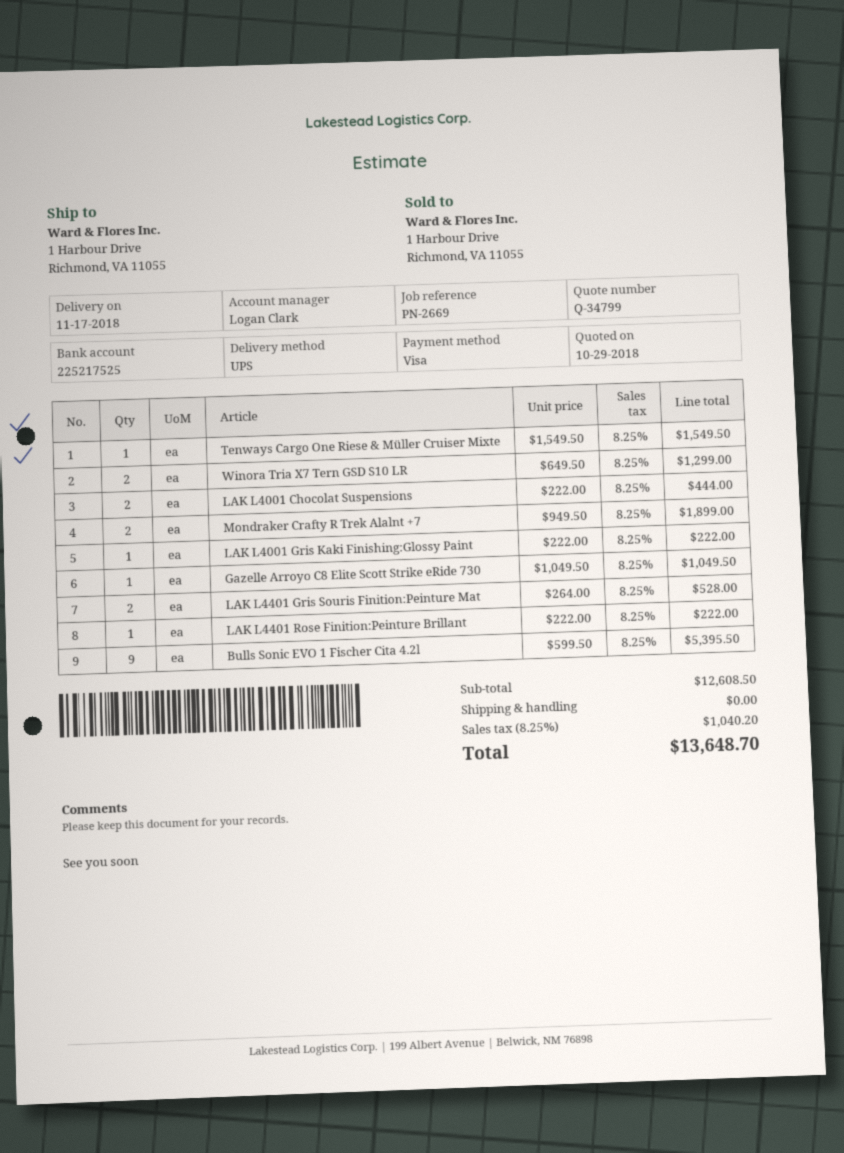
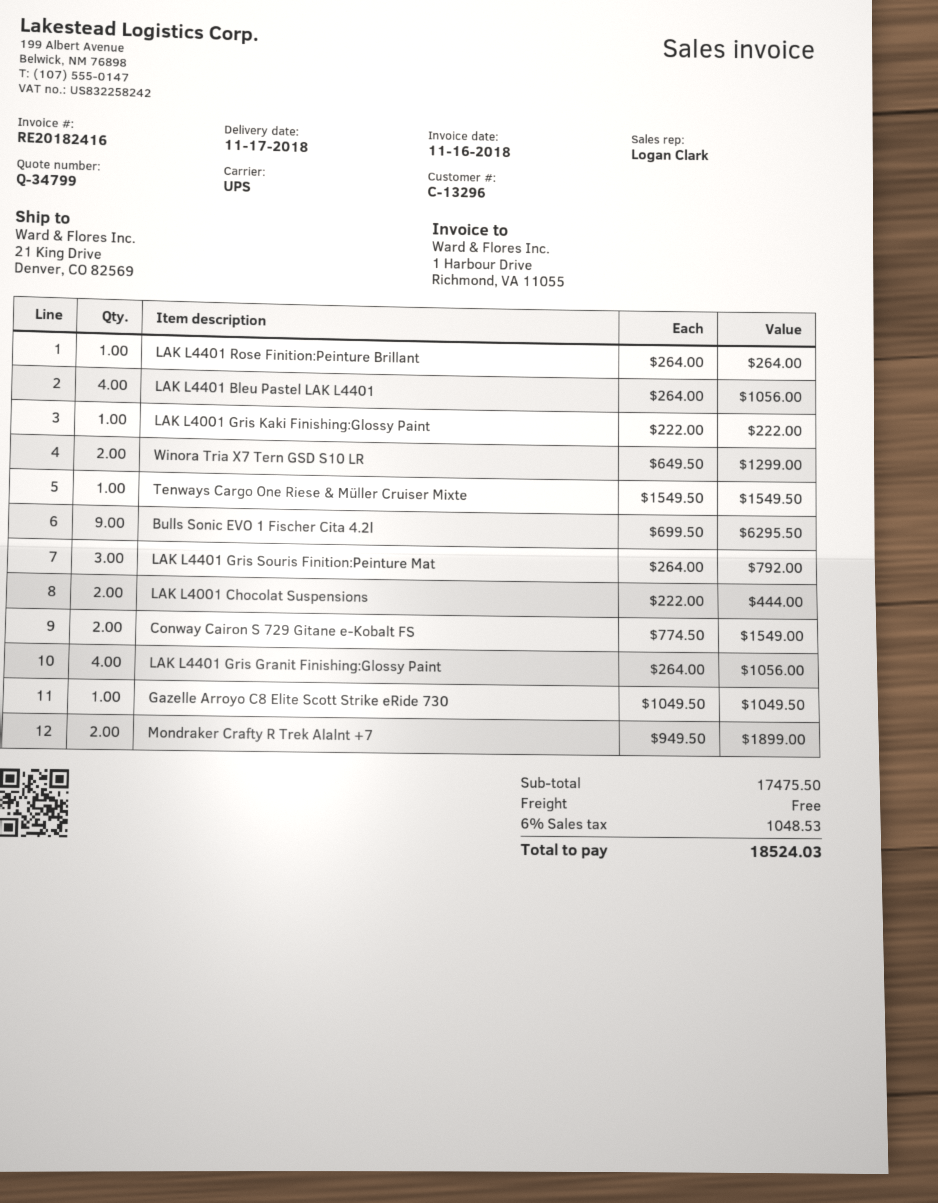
ship to: 1 Harbour Drive, Richmond, VA 11055 -> 21 King Drive, Denver, CO 82569
LAK L4401 Gris Souris Finition:Peinture Mat: 2 x 264.00 = 528.00 -> 3 x 264.00 = 792.00
LAK L4401 Rose Finition:Peinture Brillant: 1 x 222.00 = 222.00 -> 1 x 264.00 = 264.00
Bulls Sonic EVO 1 Fischer Cita 4.2l: 9 x 599.50 = 5395.50 -> 9 x 699.50 = 6295.50
LAK L4401 Bleu Pastel LAK L4401: none -> 4 x 264.00 = 1056.00
Conway Cairon S 729 Gitane e-Kobalt FS: none -> 2 x 774.50 = 1549.00
LAK L4401 Gris Granit Finishing:Glossy Paint: none -> 4 x 264.00 = 1056.00
subtotal: 12608.50 -> 17475.50
tax: 8.25% = 1040.20 -> 6% = 1048.53
total: 13648.70 -> 18524.03

